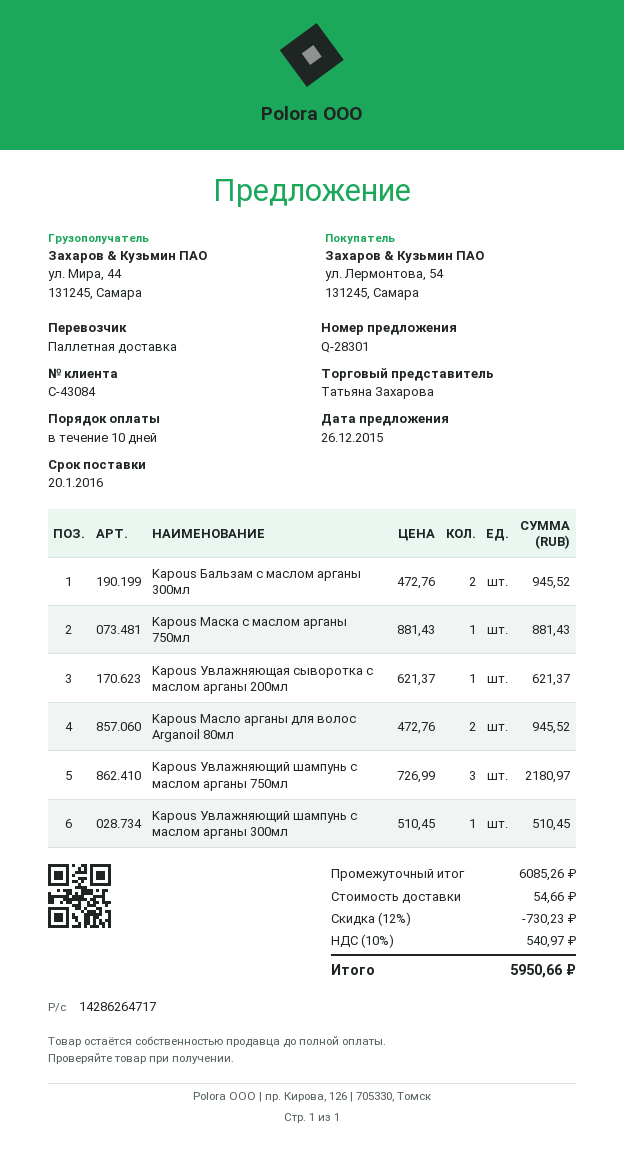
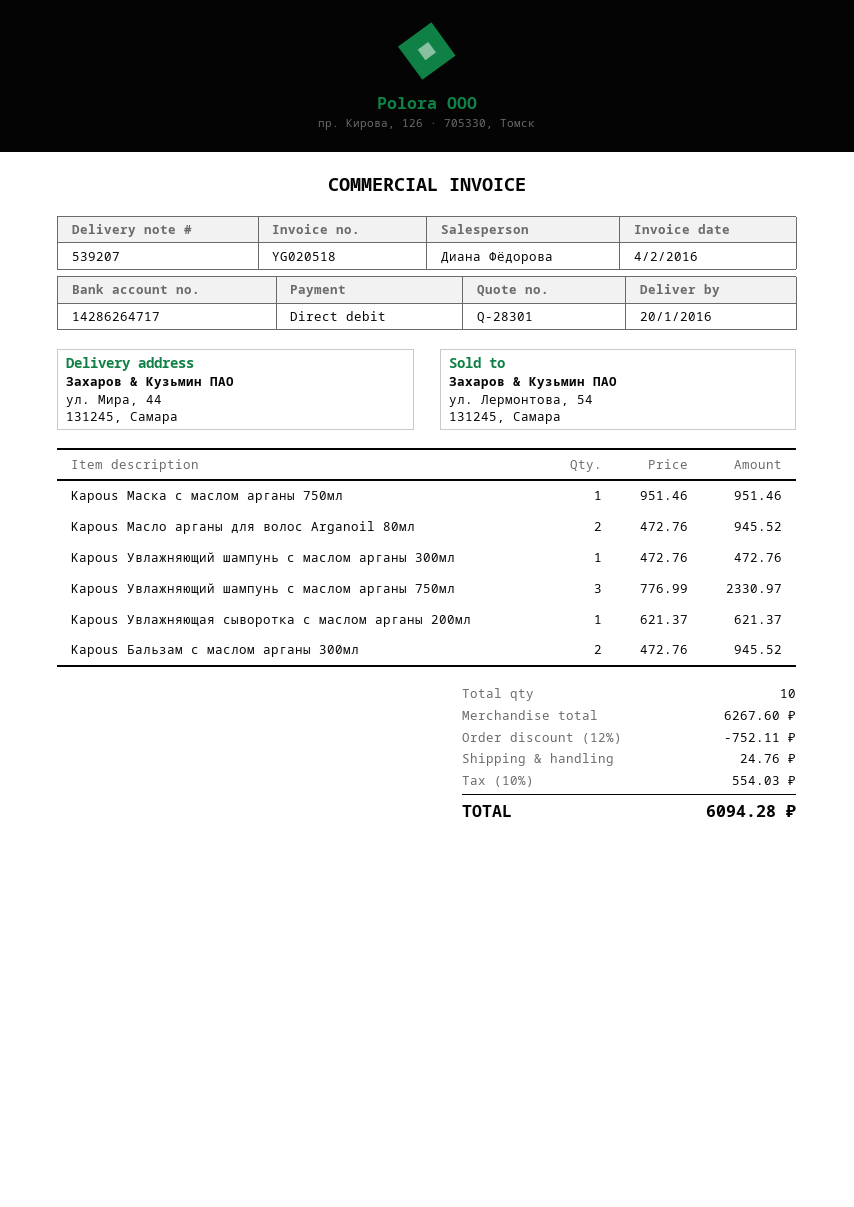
sales rep: Татьяна Захарова -> Диана Фёдорова
Kapous Маска с маслом арганы 750мл: 1 x 881.43 = 881.43 -> 1 x 951.46 = 951.46
Kapous Увлажняющий шампунь с маслом арганы 750мл: 3 x 726.99 = 2180.97 -> 3 x 776.99 = 2330.97
Kapous Увлажняющий шампунь с маслом арганы 300мл: 1 x 510.45 = 510.45 -> 1 x 472.76 = 472.76
subtotal: 6085.26 -> 6267.60
discount: 12% = 730.23 -> 12% = 752.11
shipping: 54.66 -> 24.76
tax: 10% = 540.97 -> 10% = 554.03
total: 5950.66 -> 6094.28

